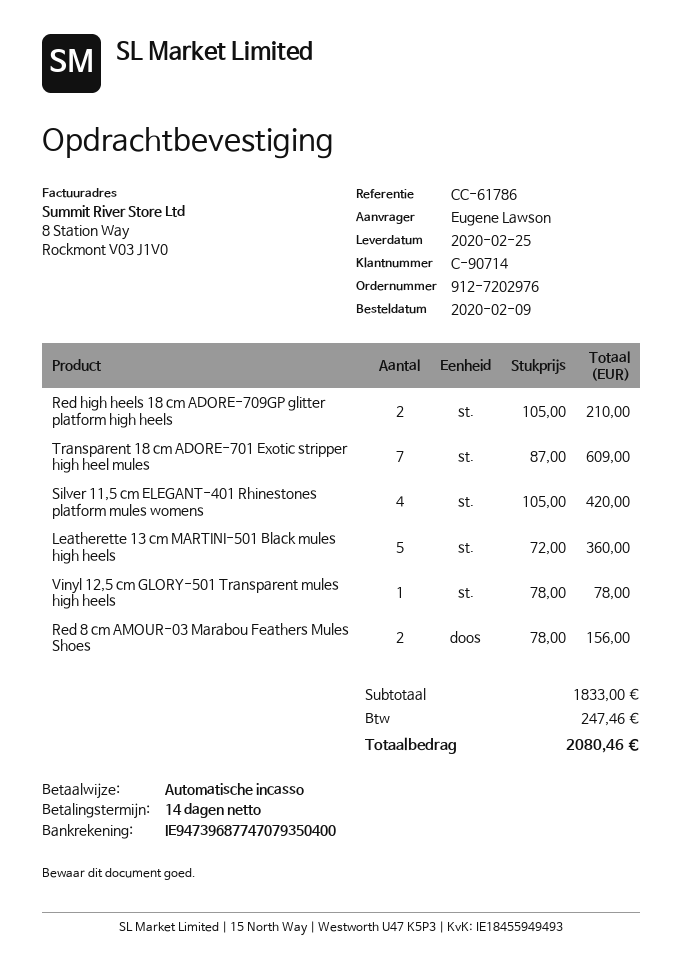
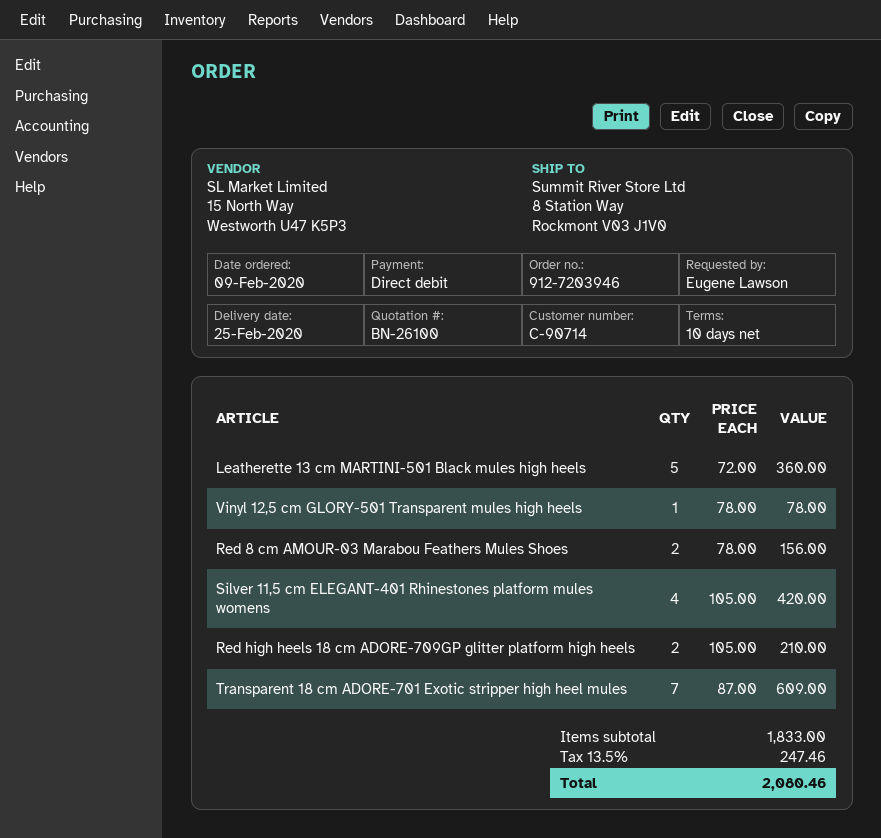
order number: 912-7202976 -> 912-7203946
payment terms: 14 days -> 10 days

